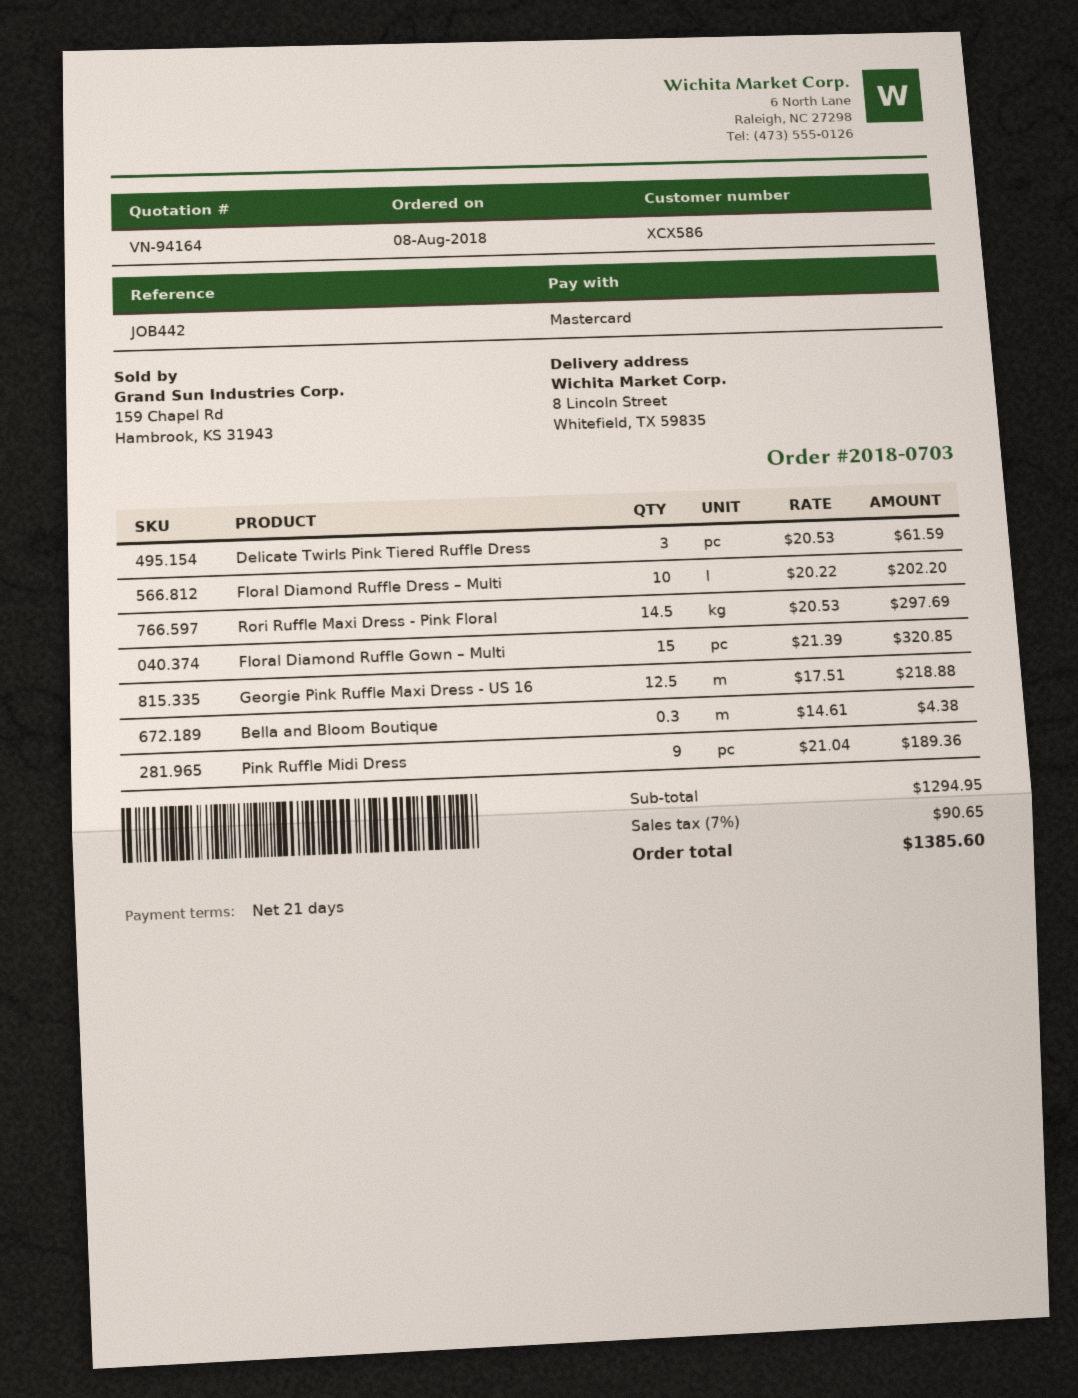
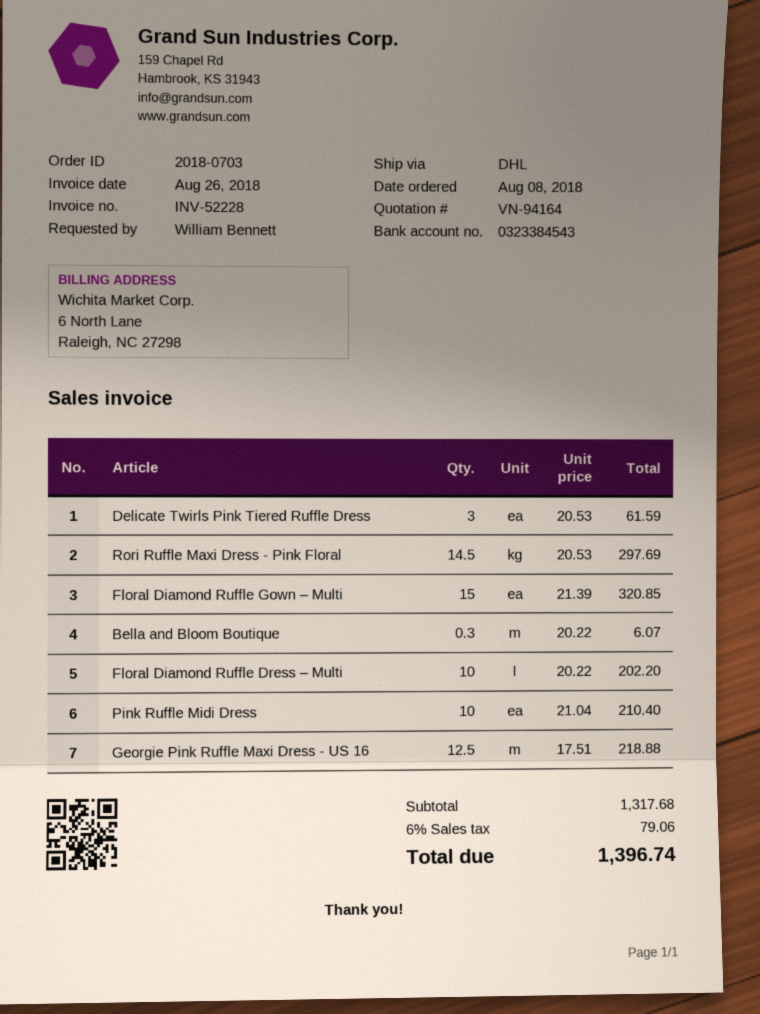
Bella and Bloom Boutique: 0.3 x 14.61 = 4.38 -> 0.3 x 20.22 = 6.07
Pink Ruffle Midi Dress: 9 x 21.04 = 189.36 -> 10 x 21.04 = 210.40
subtotal: 1294.95 -> 1317.68
tax: 7% = 90.65 -> 6% = 79.06
total: 1385.60 -> 1396.74

